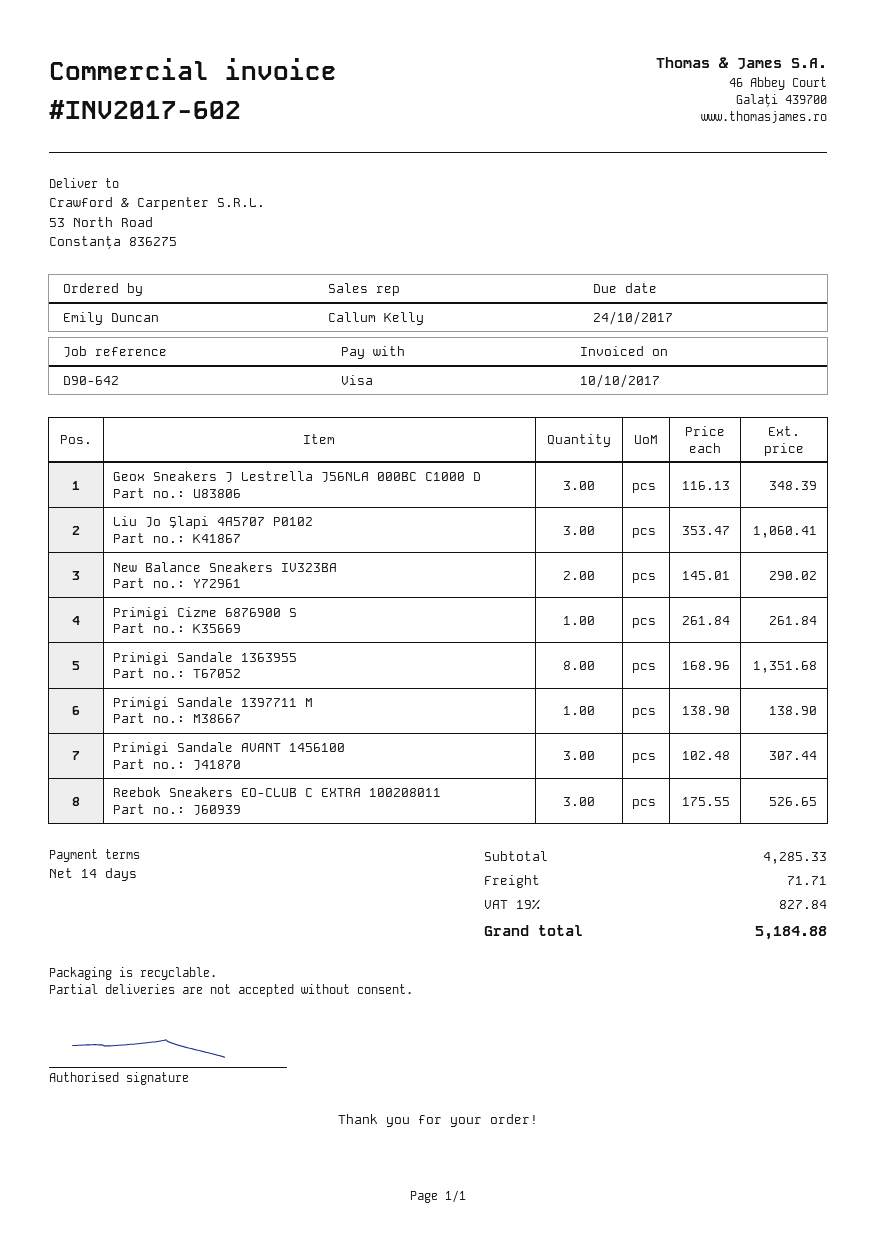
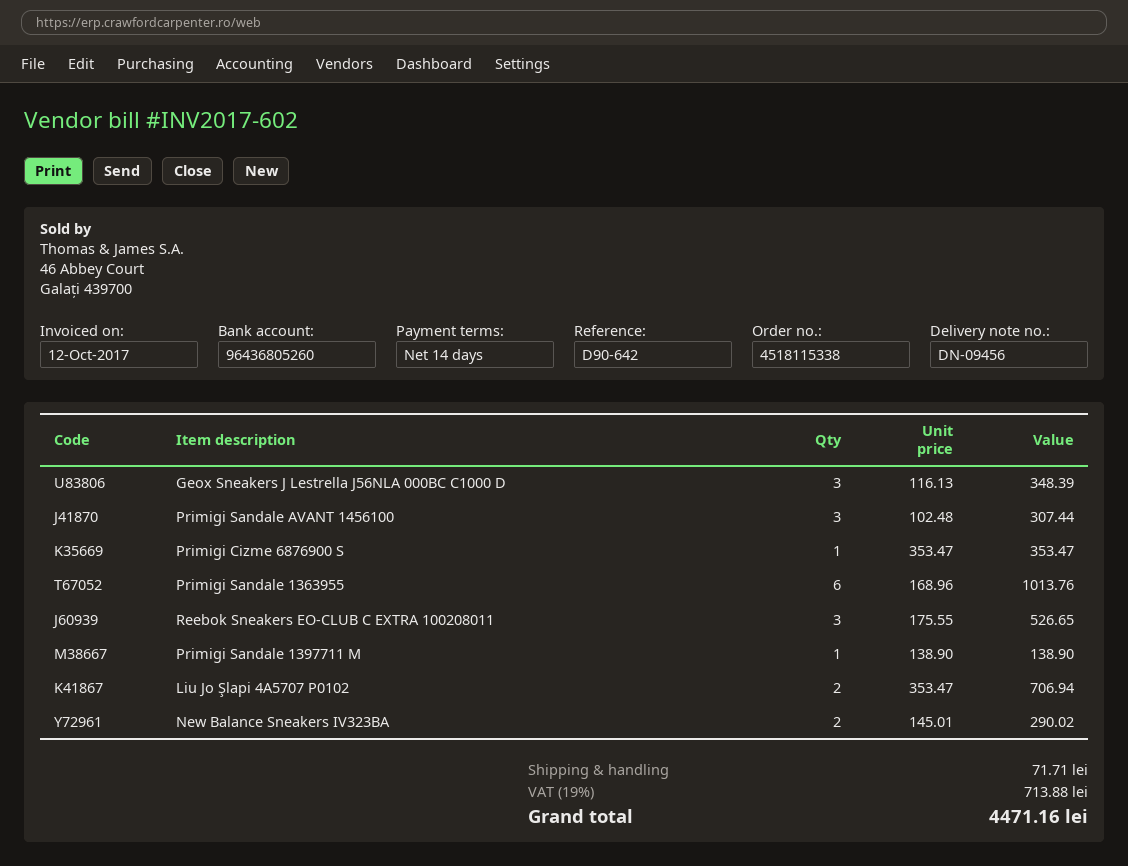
invoice date: 2017-10-10 -> 2017-10-12
Liu Jo Şlapi 4A5707 P0102: 3 x 353.47 = 1060.41 -> 2 x 353.47 = 706.94
Primigi Cizme 6876900 S: 1 x 261.84 = 261.84 -> 1 x 353.47 = 353.47
Primigi Sandale 1363955: 8 x 168.96 = 1351.68 -> 6 x 168.96 = 1013.76
tax: 19% = 827.84 -> 19% = 713.88
total: 5184.88 -> 4471.16

